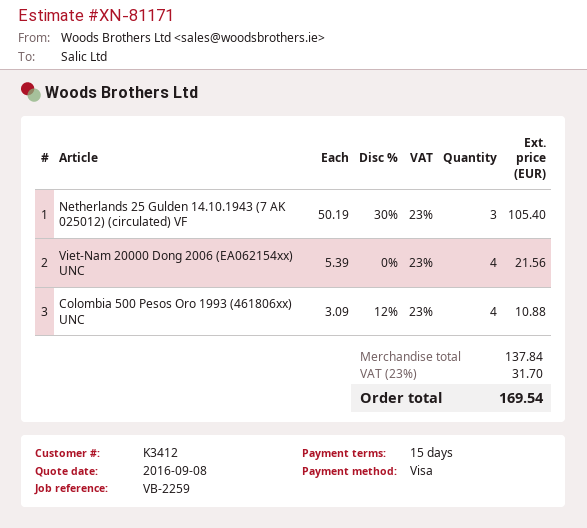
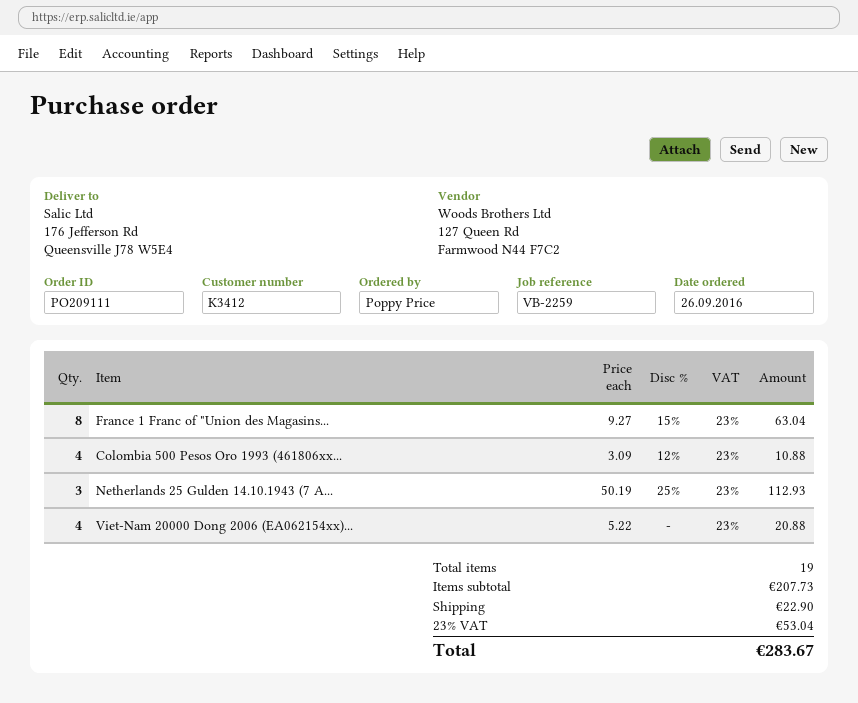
Netherlands 25 Gulden 14.10.1943 (7 AK 025012) (circulated) VF: 3 x 50.19 - 30% = 105.40 -> 3 x 50.19 - 25% = 112.93
Viet-Nam 20000 Dong 2006 (EA062154xx) UNC: 4 x 5.39 = 21.56 -> 4 x 5.22 = 20.88
France 1 Franc of "Union des Magasins...: none -> 8 x 9.27 - 15% = 63.04
subtotal: 137.84 -> 207.73
shipping: none -> 22.90
tax: 23% = 31.70 -> 23% = 53.04
total: 169.54 -> 283.67

